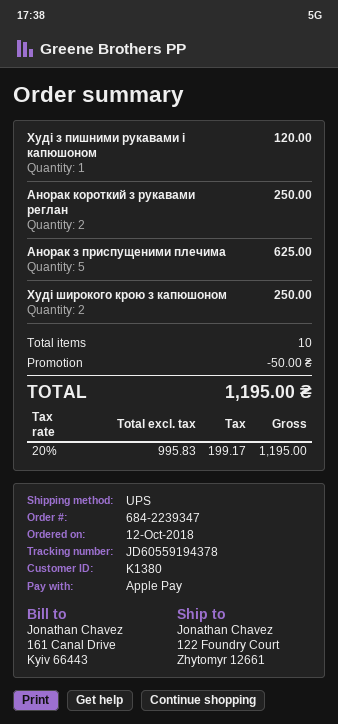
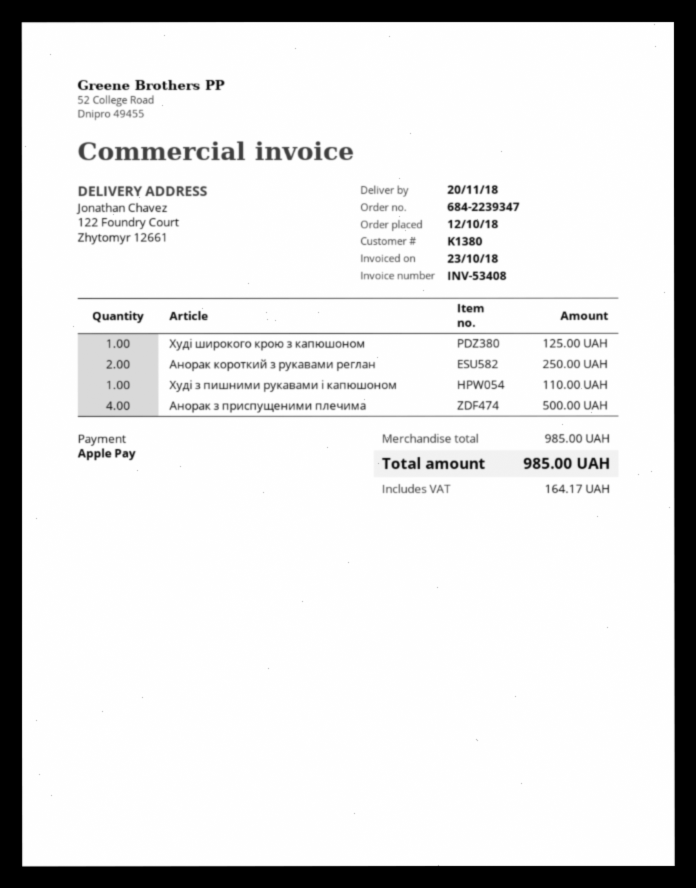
Худі з пишними рукавами і капюшоном: 1 for 120.00 -> 1 for 110.00
Анорак з приспущеними плечима: 5 for 625.00 -> 4 for 500.00
Худі широкого крою з капюшоном: 2 for 250.00 -> 1 for 125.00
discount: 50.00 -> none
tax: 199.17 -> 164.17
total: 1195.00 -> 985.00

